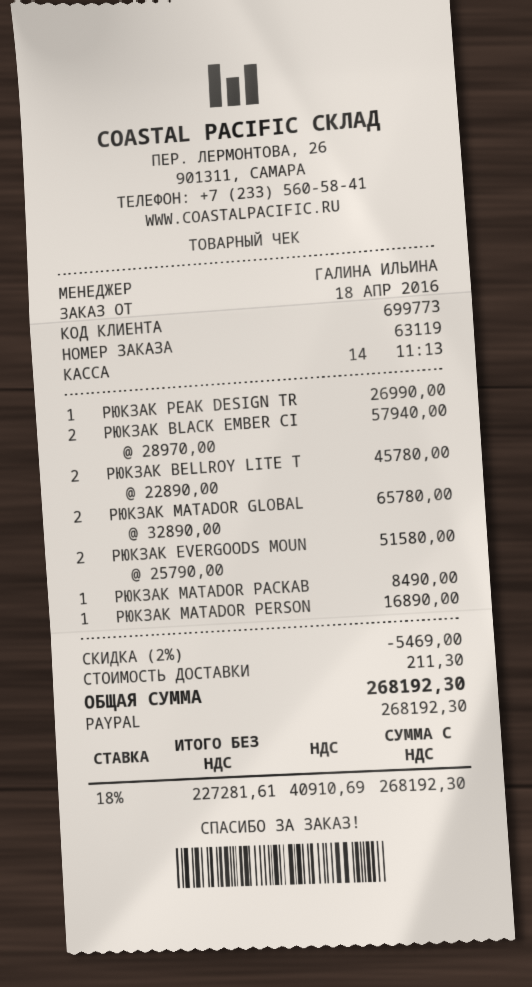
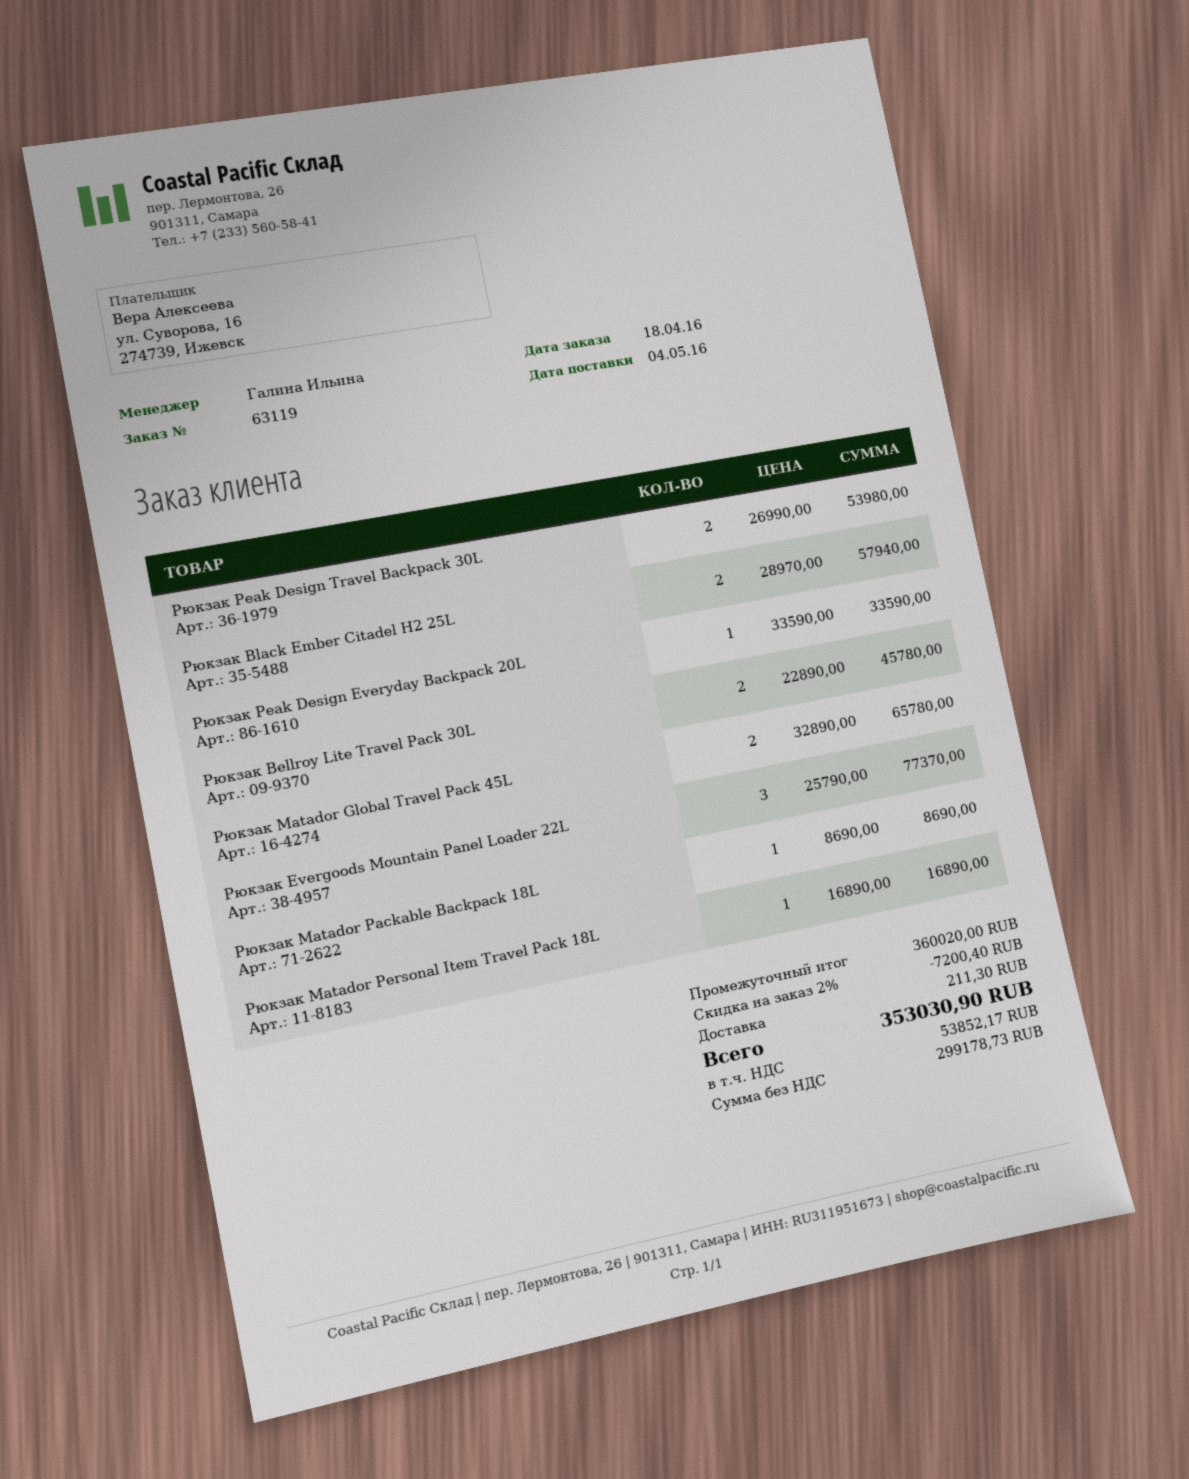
РЮКЗАК PEAK DESIGN TR: 1 x 26990.00 = 26990.00 -> 2 x 26990.00 = 53980.00
РЮКЗАК EVERGOODS MOUN: 2 x 25790.00 = 51580.00 -> 3 x 25790.00 = 77370.00
РЮКЗАК MATADOR PACKAB: 1 x 8490.00 = 8490.00 -> 1 x 8690.00 = 8690.00
Рюкзак Peak Design Everyday Backpack 20L: none -> 1 x 33590.00 = 33590.00
discount: 2% = 5469.00 -> 2% = 7200.40
net: 227281.61 -> 299178.73
tax: 40910.69 -> 53852.17
total: 268192.30 -> 353030.90

